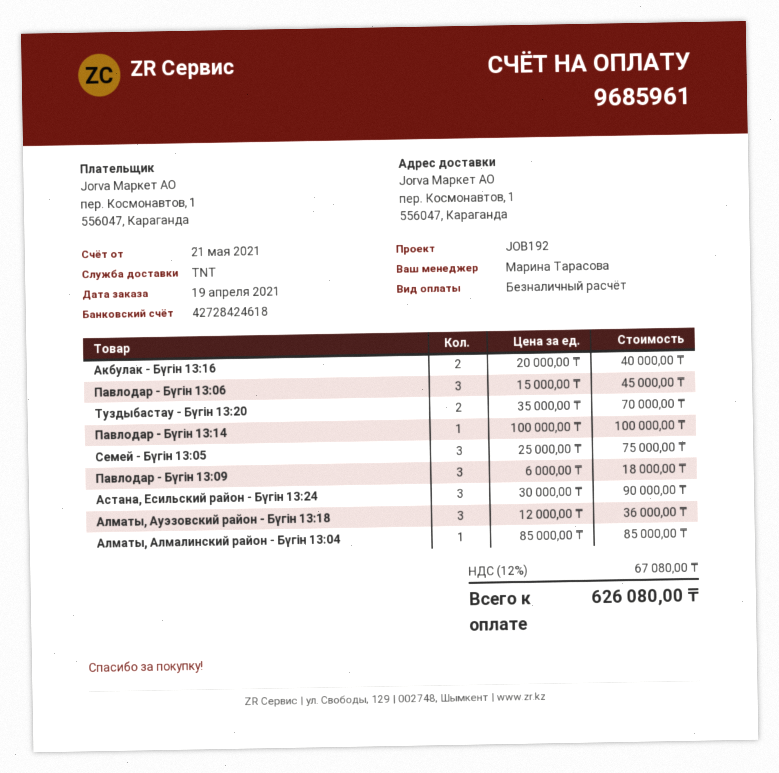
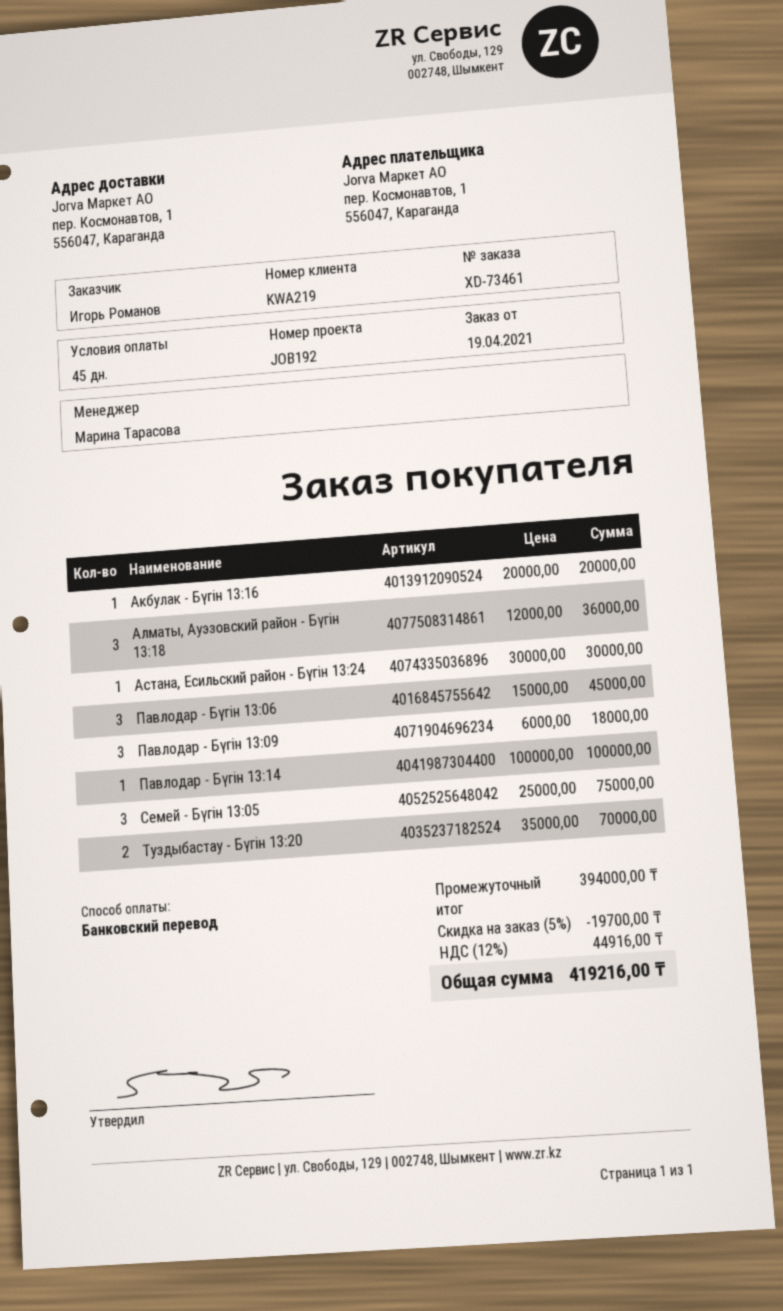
Акбулак - Бүгін 13:16: 2 x 20000.00 = 40000.00 -> 1 x 20000.00 = 20000.00
Астана, Есильский район - Бүгін 13:24: 3 x 30000.00 = 90000.00 -> 1 x 30000.00 = 30000.00
Алматы, Алмалинский район - Бүгін 13:04: 1 x 85000.00 = 85000.00 -> none
discount: none -> 5% = 19700.00
tax: 12% = 67080.00 -> 12% = 44916.00
total: 626080.00 -> 419216.00

